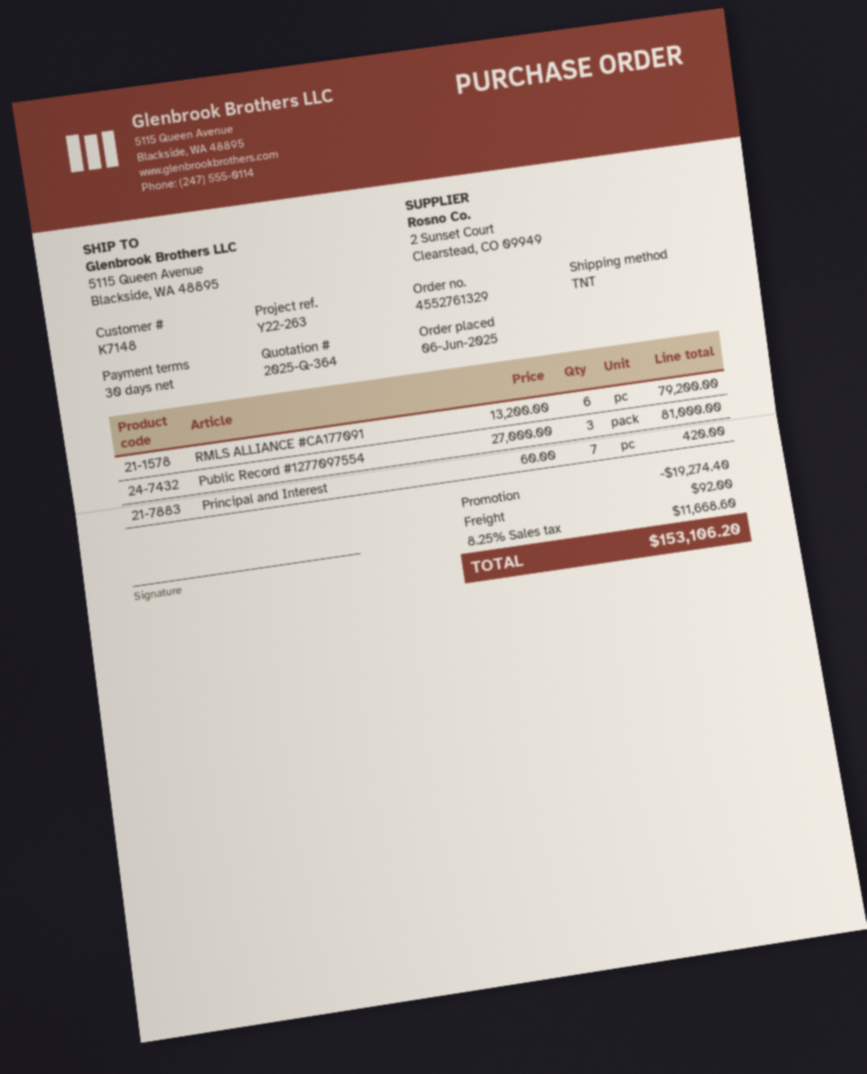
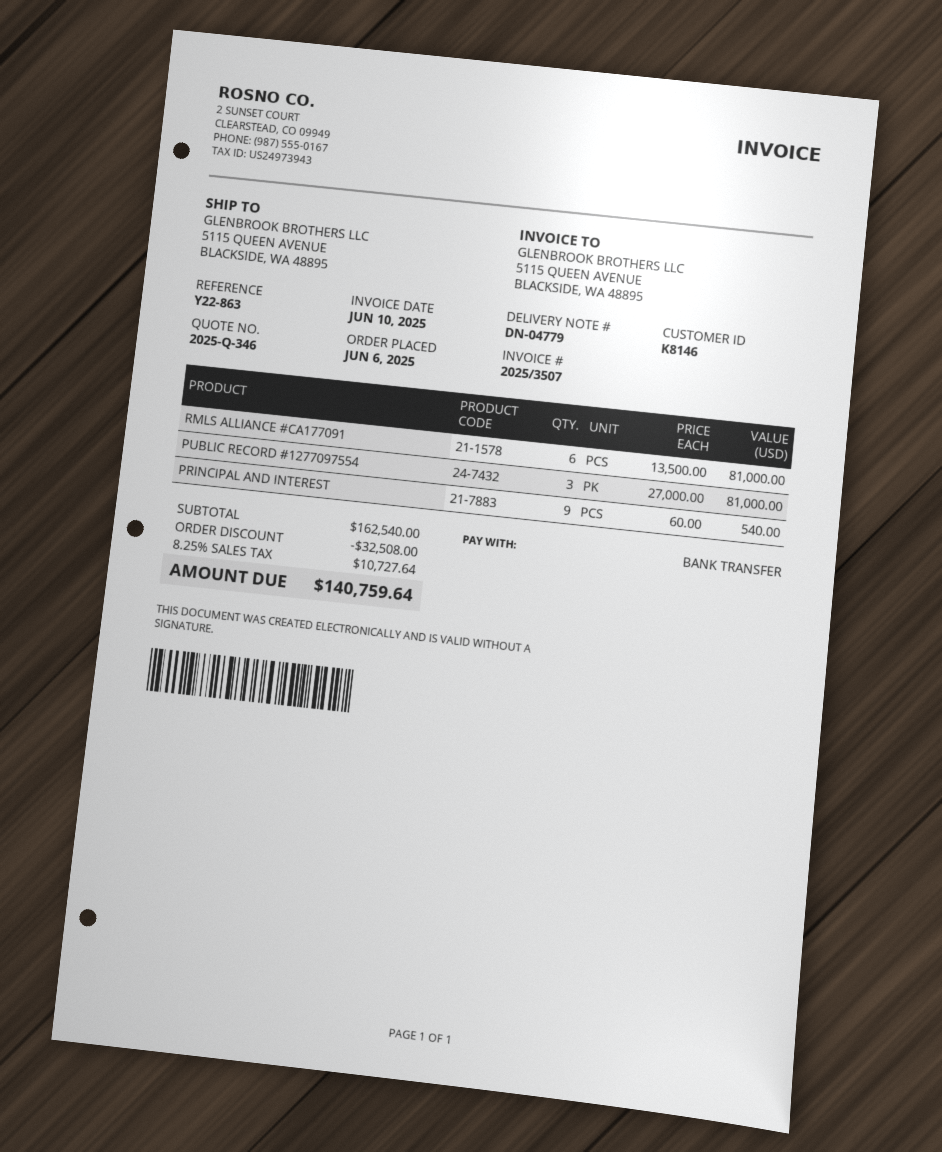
quote number: 2025-Q-364 -> 2025-Q-346
customer number: K7148 -> K8146
reference: Y22-263 -> Y22-863
RMLS ALLIANCE #CA177091: 6 x 13200.00 = 79200.00 -> 6 x 13500.00 = 81000.00
Principal and Interest: 7 x 60.00 = 420.00 -> 9 x 60.00 = 540.00
discount: 19274.40 -> 32508.00
shipping: 92.00 -> none
tax: 8.25% = 11668.60 -> 8.25% = 10727.64
total: 153106.20 -> 140759.64

